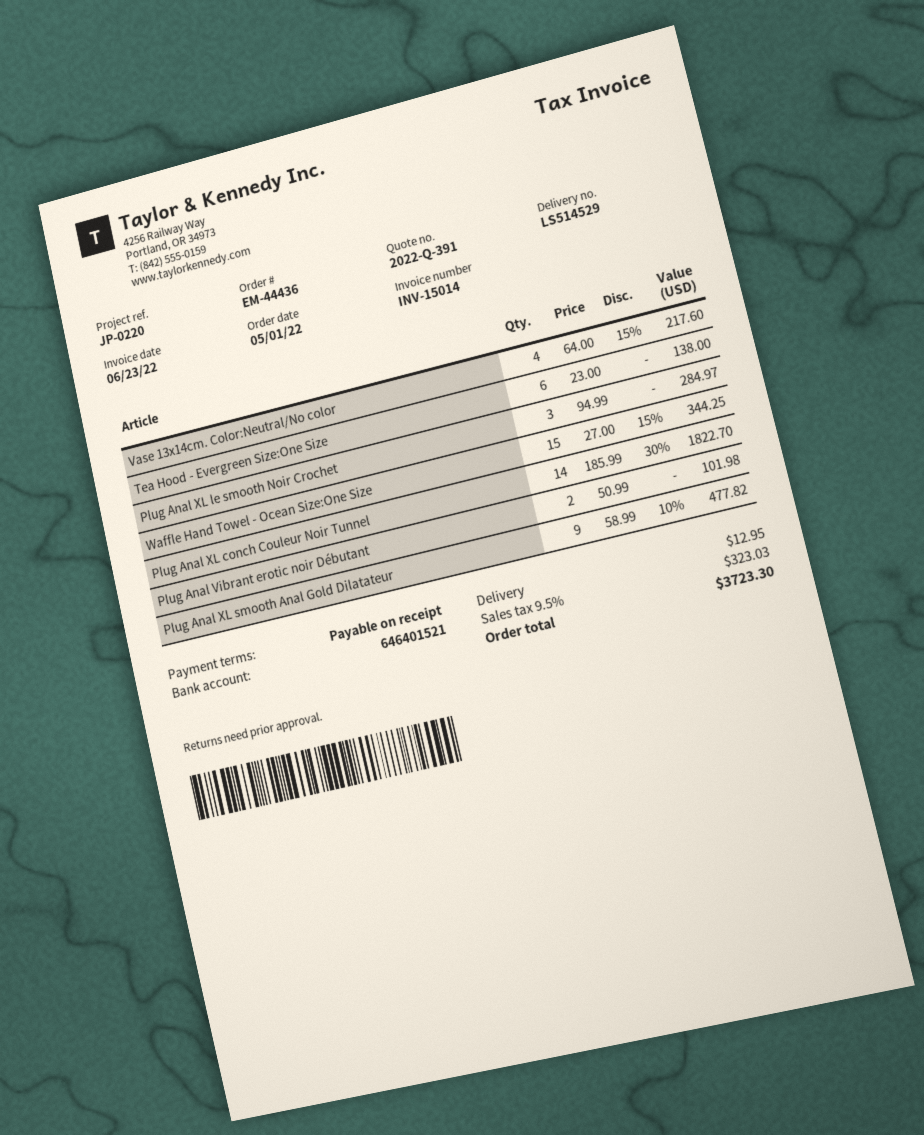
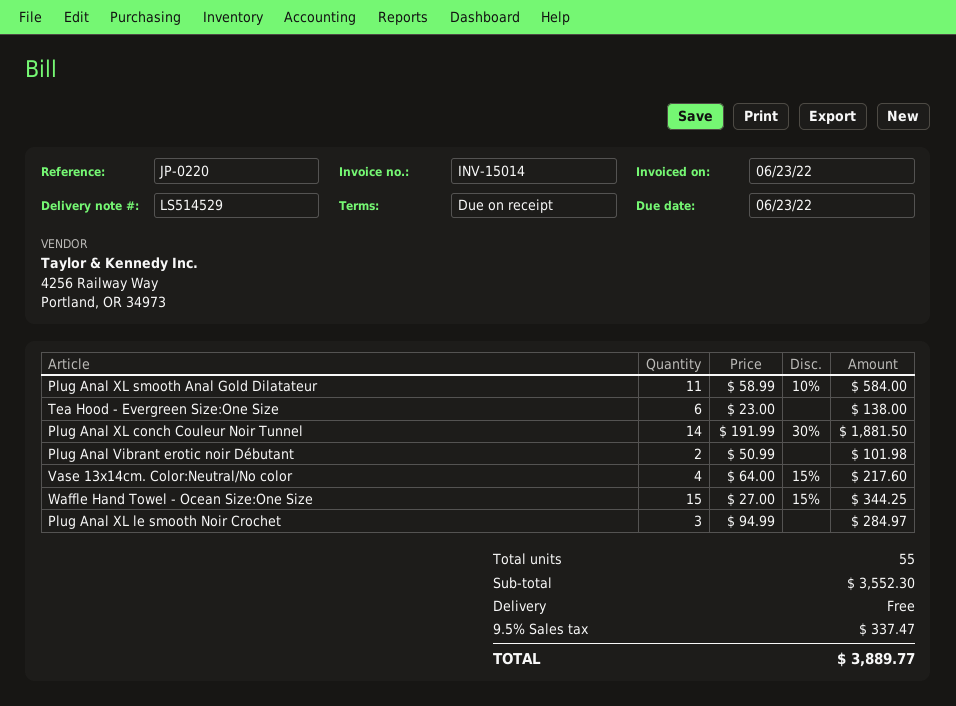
Plug Anal XL conch Couleur Noir Tunnel: 14 x 185.99 - 30% = 1822.70 -> 14 x 191.99 - 30% = 1881.50
Plug Anal XL smooth Anal Gold Dilatateur: 9 x 58.99 - 10% = 477.82 -> 11 x 58.99 - 10% = 584.00
shipping: 12.95 -> 0.00
tax: 9.5% = 323.03 -> 9.5% = 337.47
total: 3723.30 -> 3889.77

